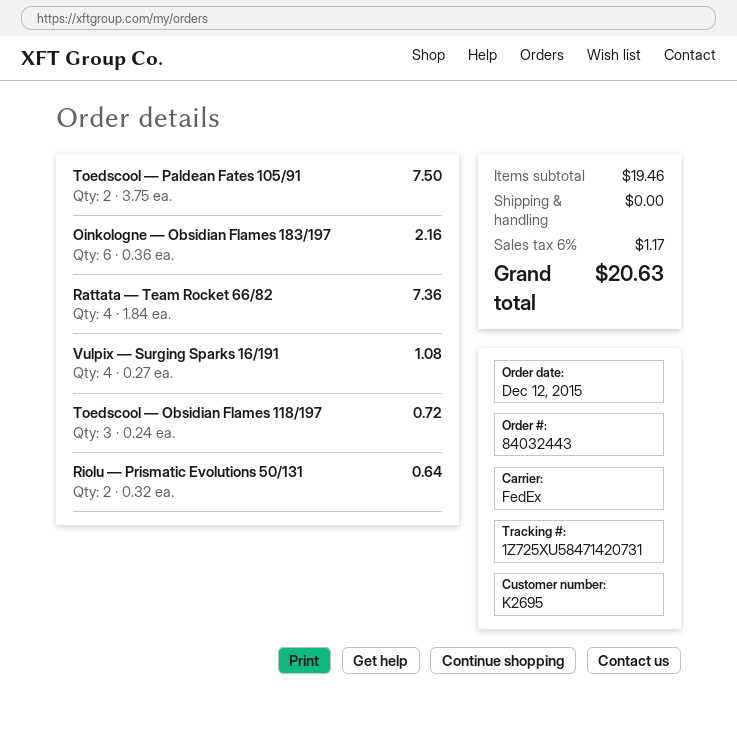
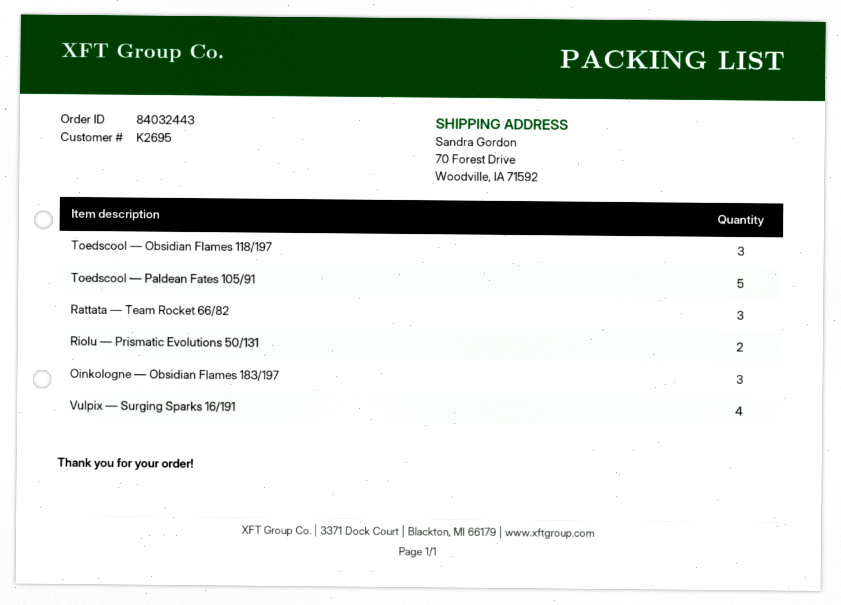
Toedscool — Paldean Fates 105/91: 2 -> 5
Oinkologne — Obsidian Flames 183/197: 6 -> 3
Rattata — Team Rocket 66/82: 4 -> 3

